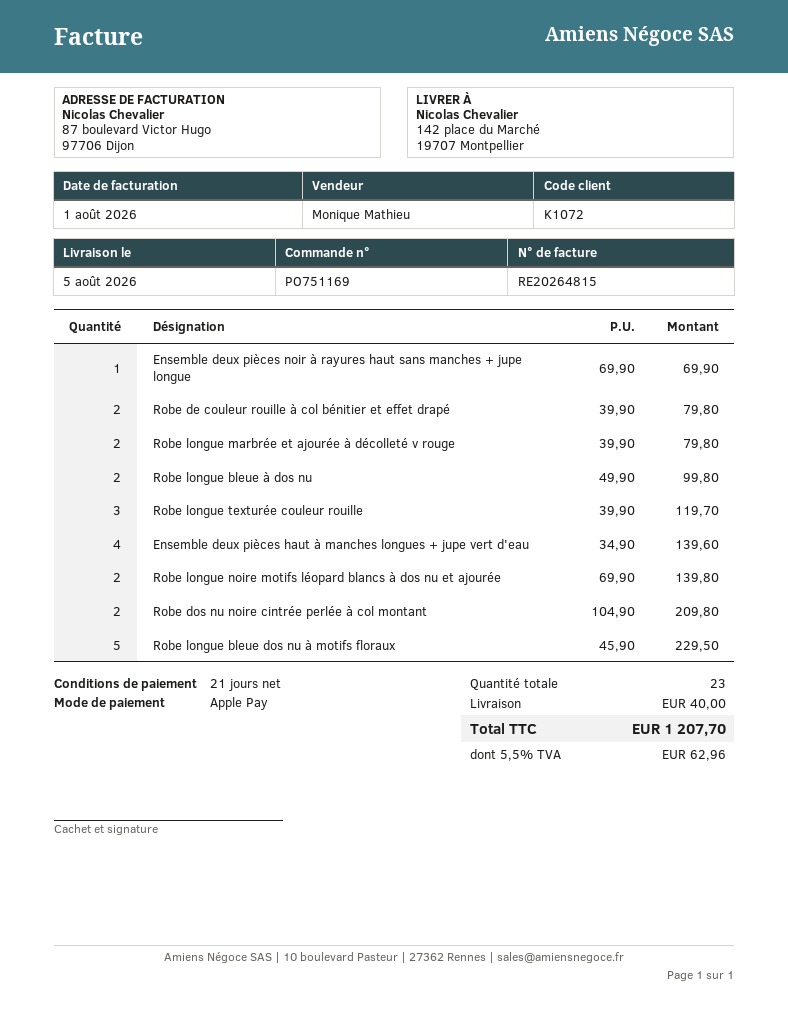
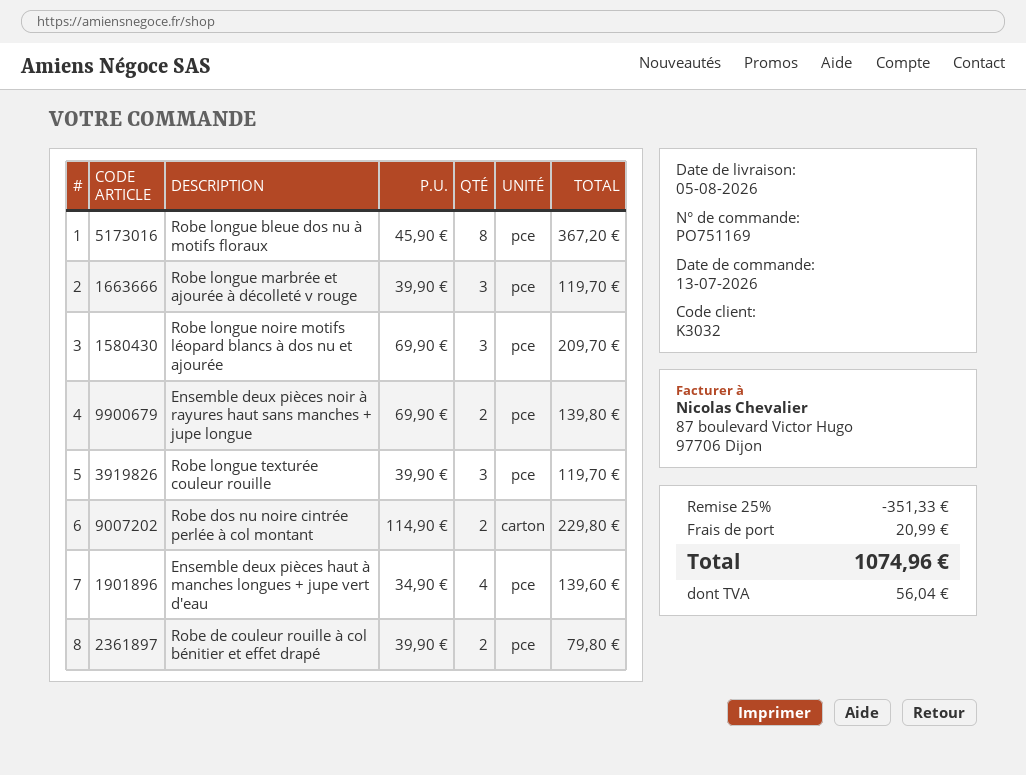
customer number: K1072 -> K3032
Ensemble deux pièces noir à rayures haut sans manches + jupe longue: 1 x 69.90 = 69.90 -> 2 x 69.90 = 139.80
Robe longue marbrée et ajourée à décolleté v rouge: 2 x 39.90 = 79.80 -> 3 x 39.90 = 119.70
Robe longue bleue à dos nu: 2 x 49.90 = 99.80 -> none
Robe longue noire motifs léopard blancs à dos nu et ajourée: 2 x 69.90 = 139.80 -> 3 x 69.90 = 209.70
Robe dos nu noire cintrée perlée à col montant: 2 x 104.90 = 209.80 -> 2 x 114.90 = 229.80
Robe longue bleue dos nu à motifs floraux: 5 x 45.90 = 229.50 -> 8 x 45.90 = 367.20
discount: none -> 25% = 351.33
shipping: 40.00 -> 20.99
tax: 62.96 -> 56.04
total: 1207.70 -> 1074.96

